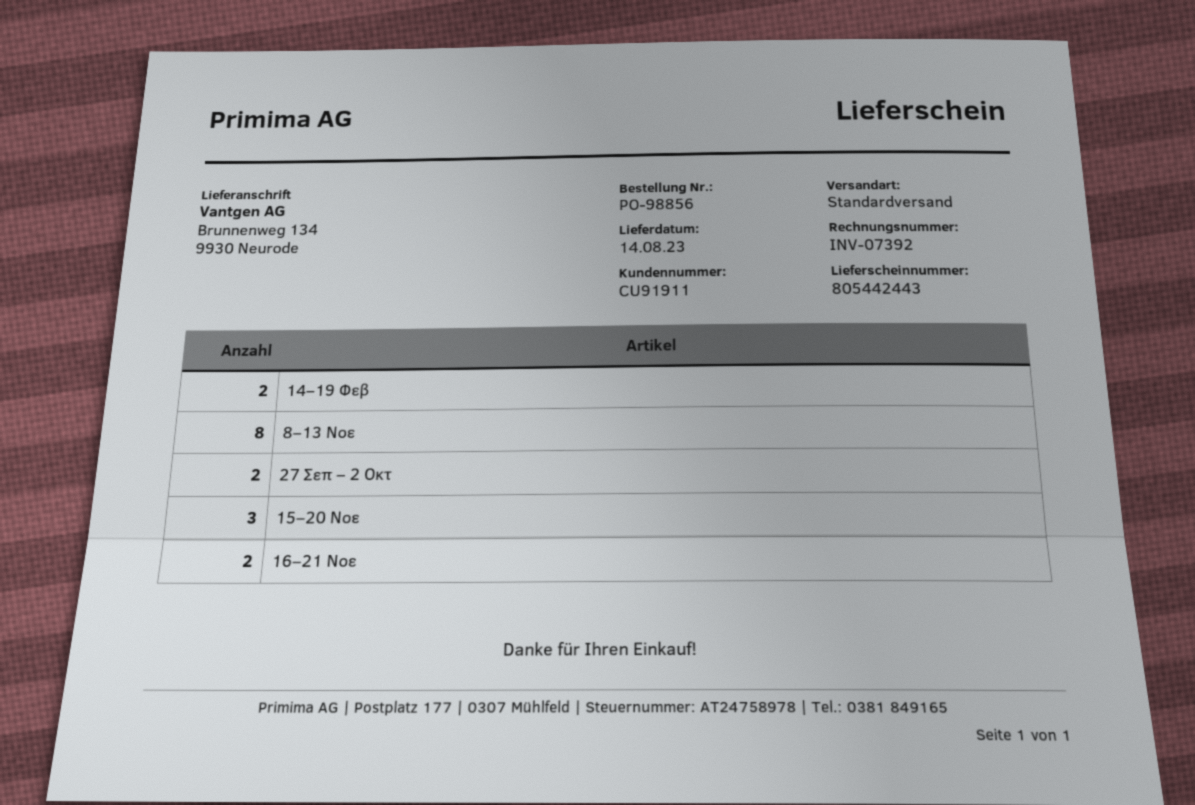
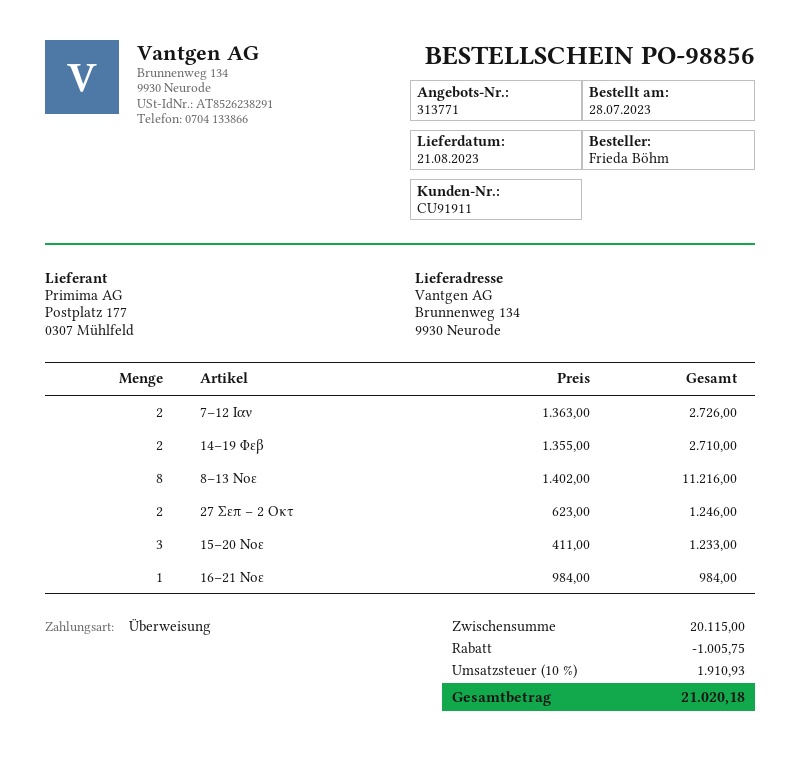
delivery date: 2023-08-14 -> 2023-08-21
16–21 Νοε: 2 -> 1
7–12 Ιαν: none -> 2

